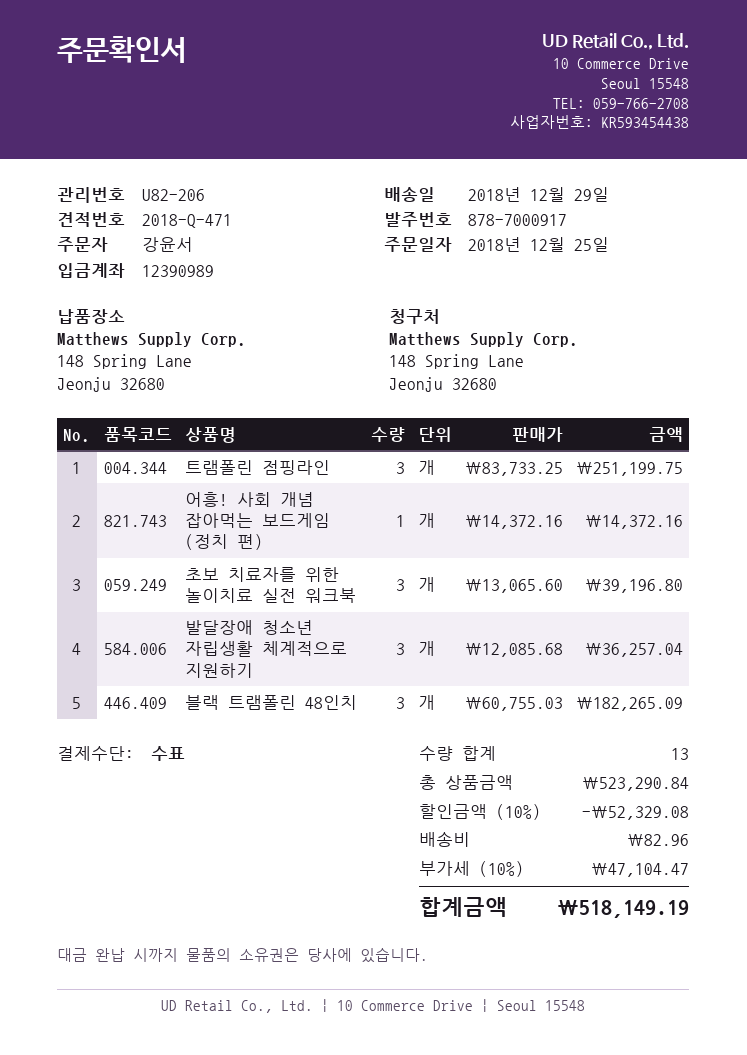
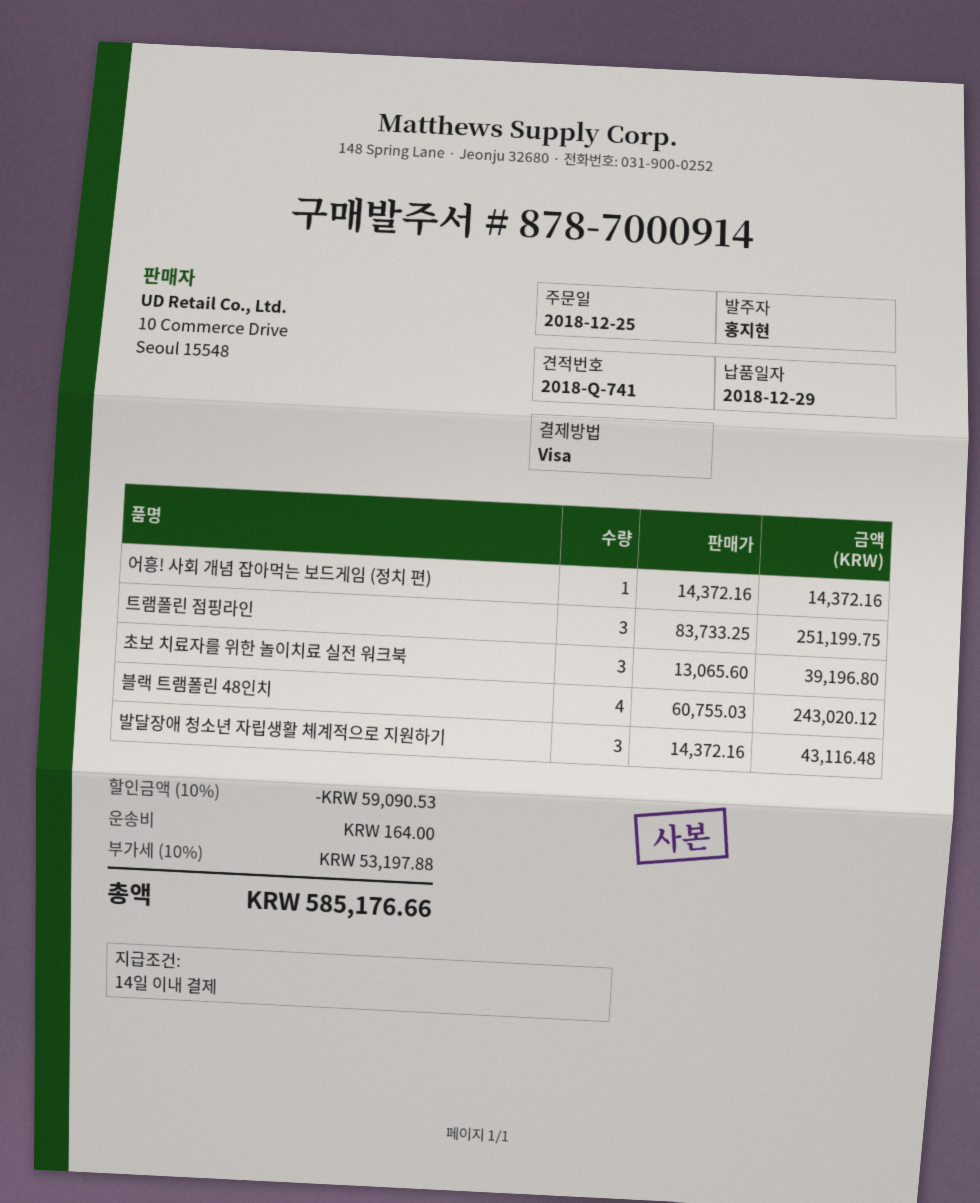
quote number: 2018-Q-471 -> 2018-Q-741
order number: 878-7000917 -> 878-7000914
ordered by: 강윤서 -> 홍지현
payment method: cheque -> Visa
발달장애 청소년 자립생활 체계적으로 지원하기: 3 x 12085.68 = 36257.04 -> 3 x 14372.16 = 43116.48
블랙 트램폴린 48인치: 3 x 60755.03 = 182265.09 -> 4 x 60755.03 = 243020.12
discount: 10% = 52329.08 -> 10% = 59090.53
shipping: 82.96 -> 164.00
tax: 10% = 47104.47 -> 10% = 53197.88
total: 518149.19 -> 585176.66

